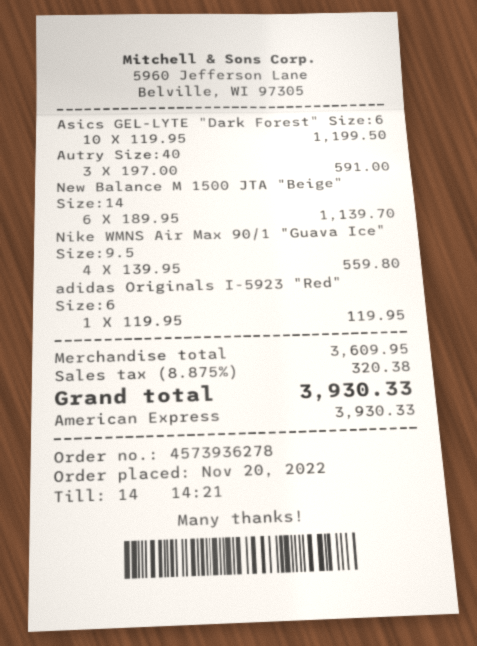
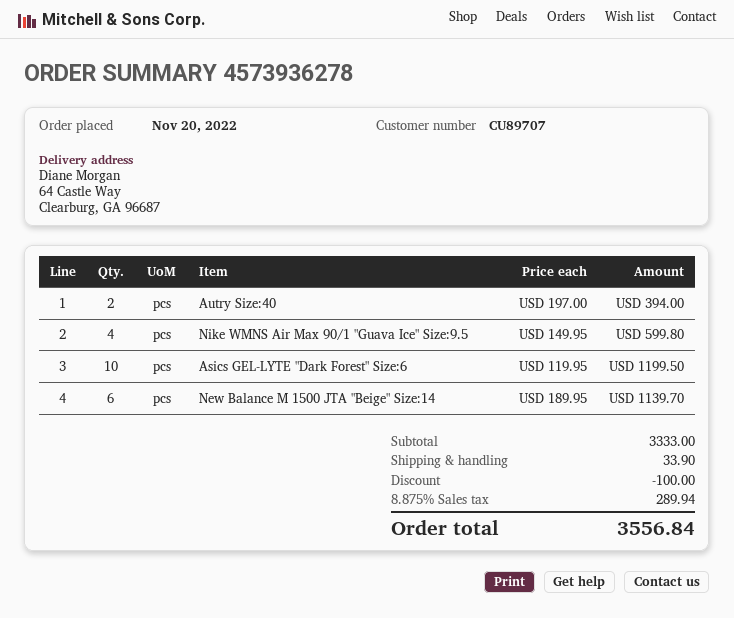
Autry Size:40: 3 x 197.00 = 591.00 -> 2 x 197.00 = 394.00
Nike WMNS Air Max 90/1 "Guava Ice" Size:9.5: 4 x 139.95 = 559.80 -> 4 x 149.95 = 599.80
adidas Originals I-5923 "Red" Size:6: 1 x 119.95 = 119.95 -> none
subtotal: 3609.95 -> 3333.00
discount: none -> 100.00
shipping: none -> 33.90
tax: 8.875% = 320.38 -> 8.875% = 289.94
total: 3930.33 -> 3556.84

